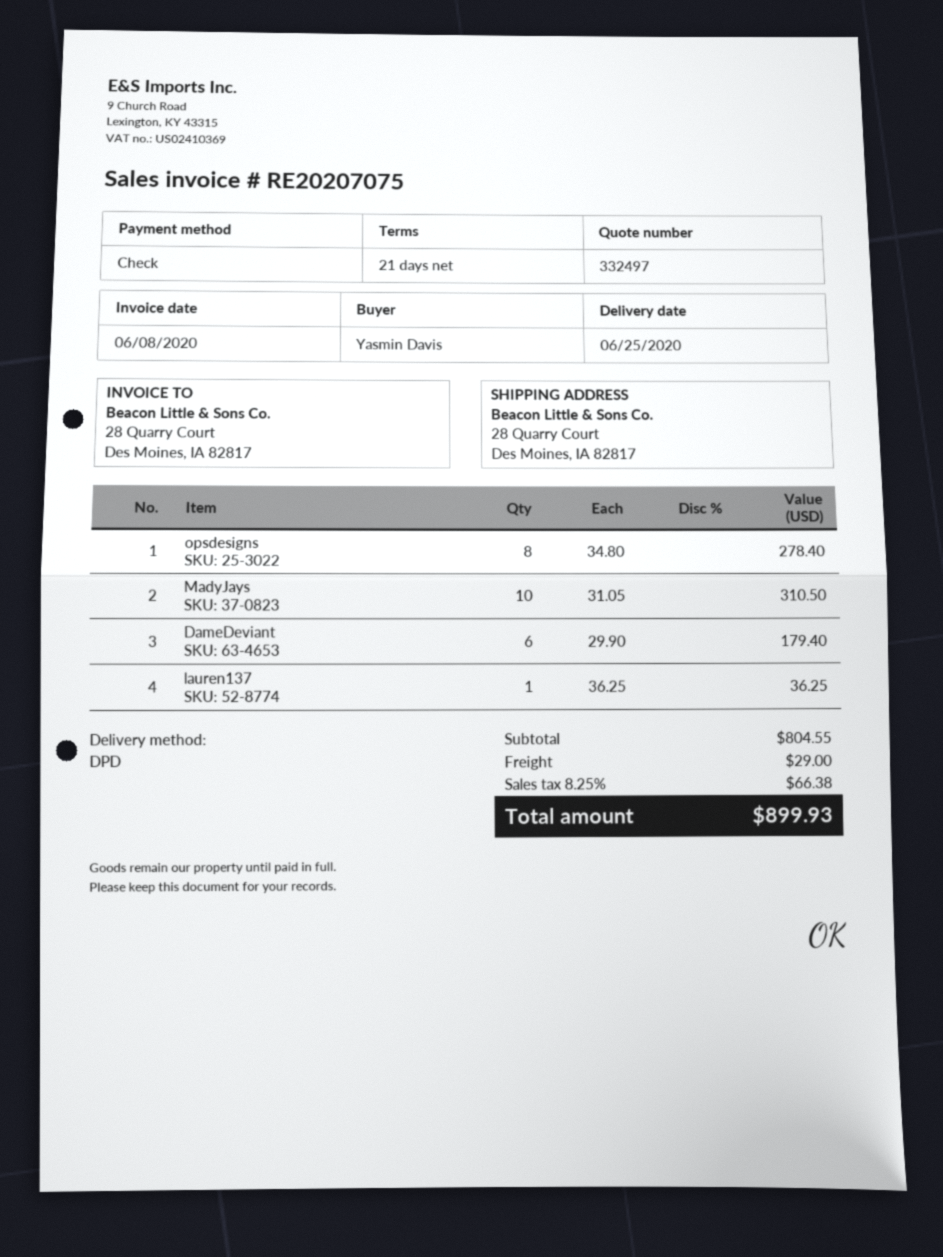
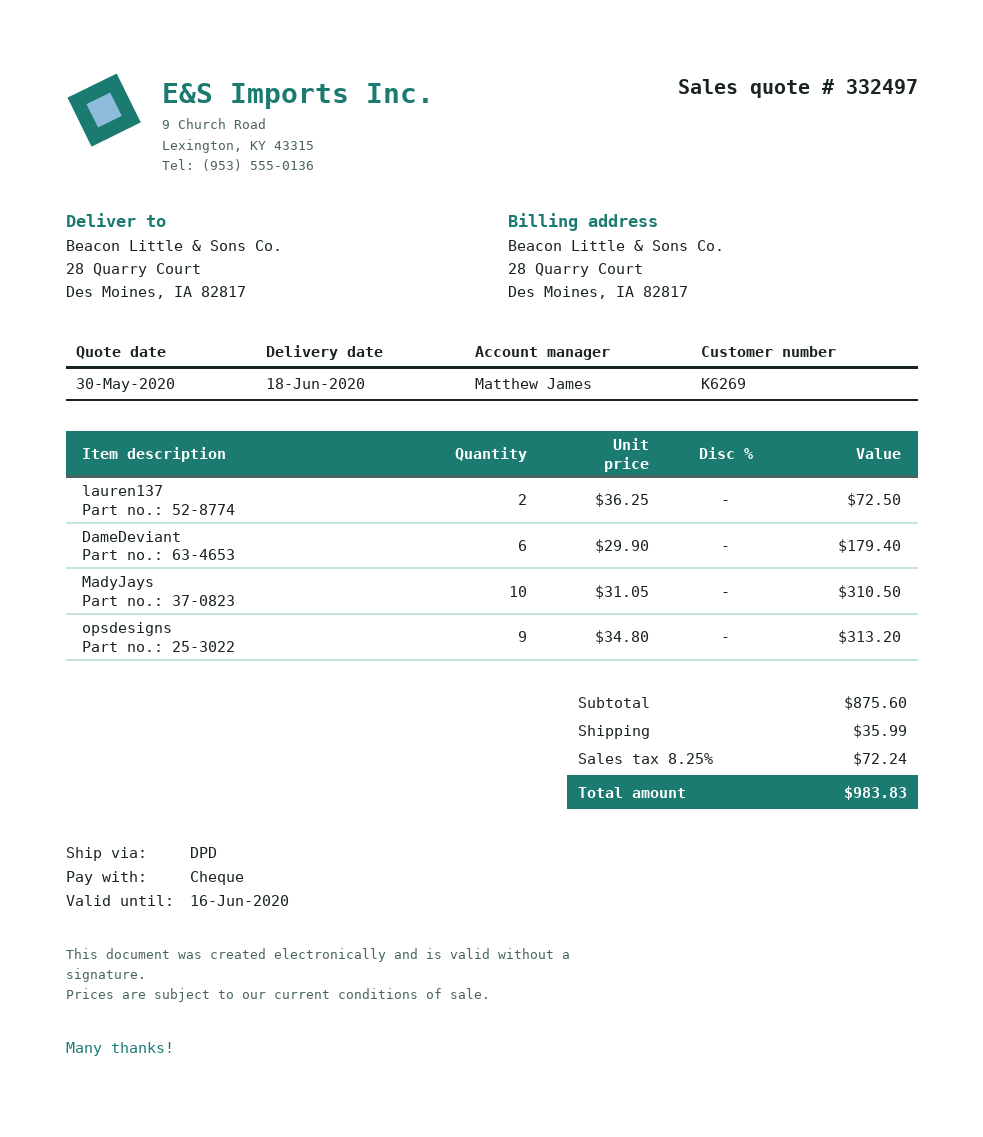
delivery date: 2020-06-25 -> 2020-06-18
opsdesigns: 8 x 34.80 = 278.40 -> 9 x 34.80 = 313.20
lauren137: 1 x 36.25 = 36.25 -> 2 x 36.25 = 72.50
subtotal: 804.55 -> 875.60
shipping: 29.00 -> 35.99
tax: 8.25% = 66.38 -> 8.25% = 72.24
total: 899.93 -> 983.83

